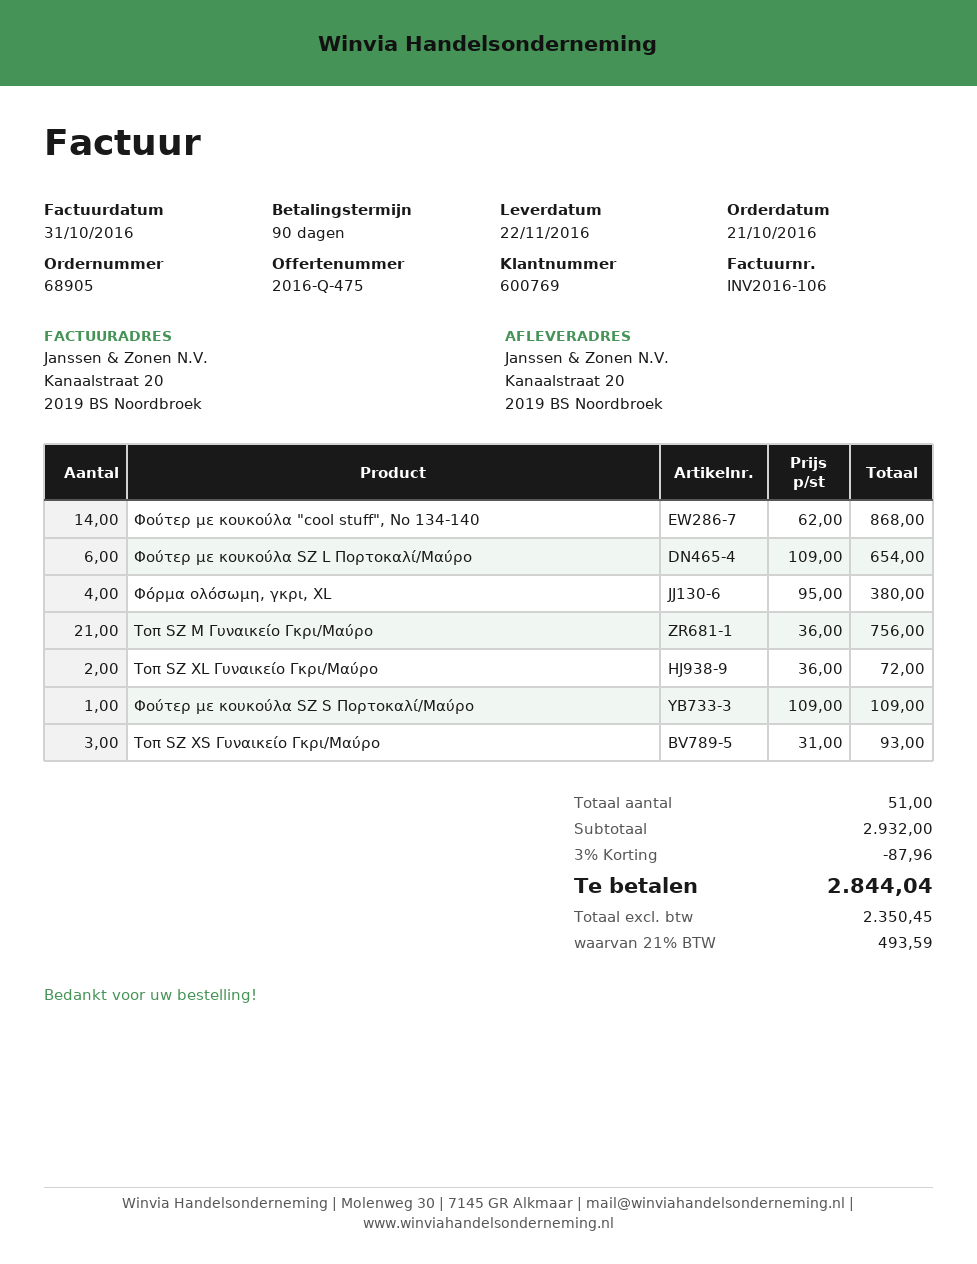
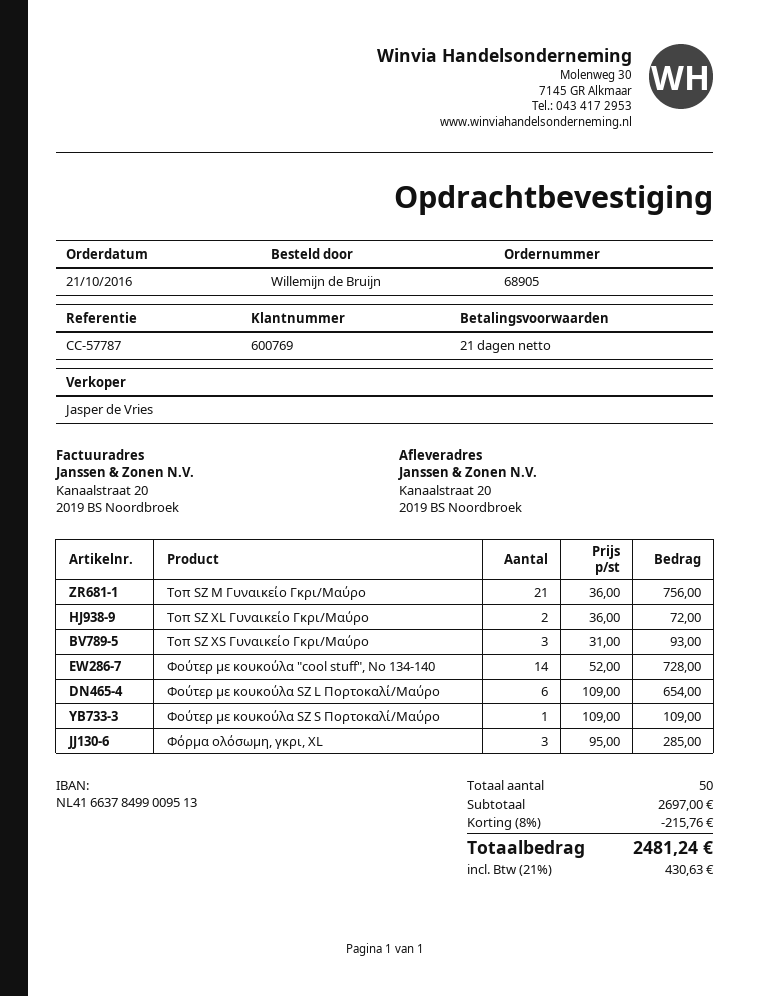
payment terms: 90 days -> 21 days
Φούτερ με κουκούλα "cool stuff", Νο 134-140: 14 x 62.00 = 868.00 -> 14 x 52.00 = 728.00
Φόρμα ολόσωμη, γκρι, XL: 4 x 95.00 = 380.00 -> 3 x 95.00 = 285.00
total quantity: 51 -> 50
subtotal: 2932.00 -> 2697.00
discount: 3% = 87.96 -> 8% = 215.76
tax: 21% = 493.59 -> 21% = 430.63
total: 2844.04 -> 2481.24

